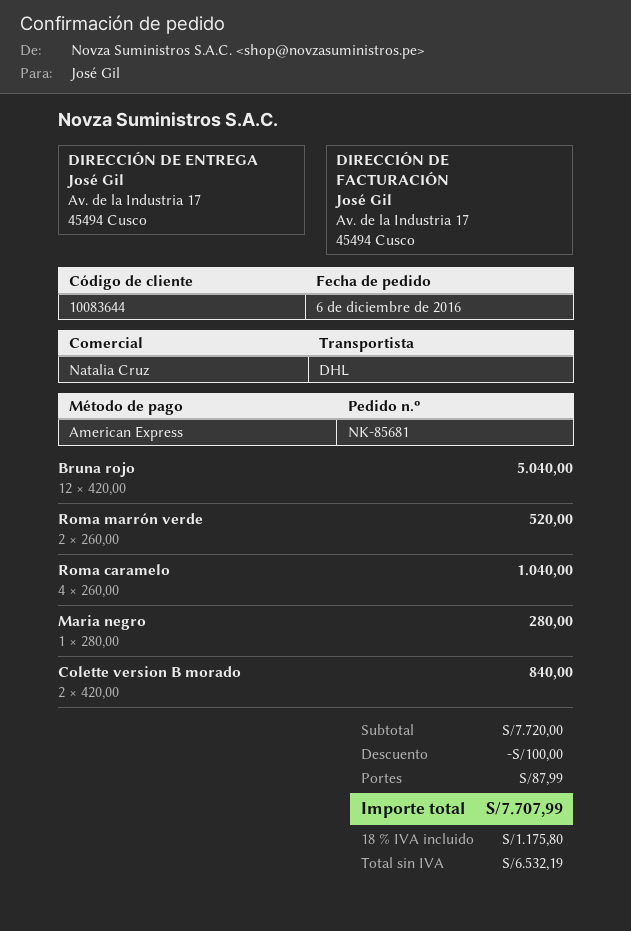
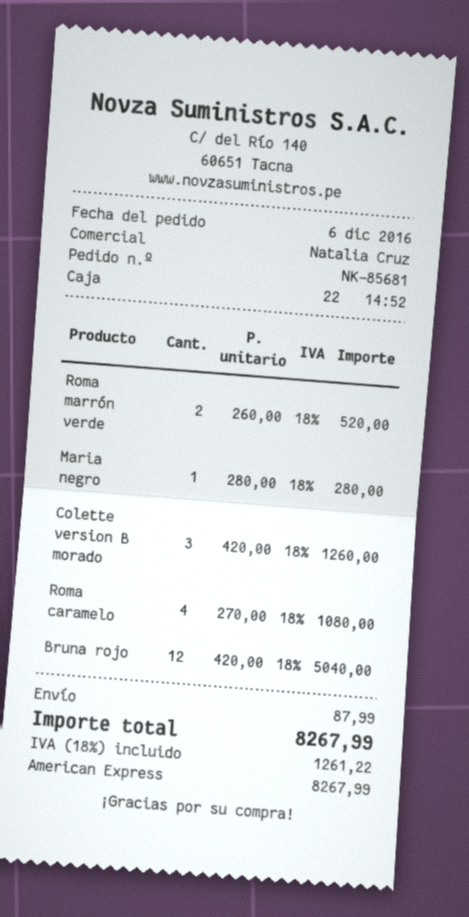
Roma caramelo: 4 x 260.00 = 1040.00 -> 4 x 270.00 = 1080.00
Colette version B morado: 2 x 420.00 = 840.00 -> 3 x 420.00 = 1260.00
discount: 100.00 -> none
tax: 18% = 1175.80 -> 18% = 1261.22
total: 7707.99 -> 8267.99

